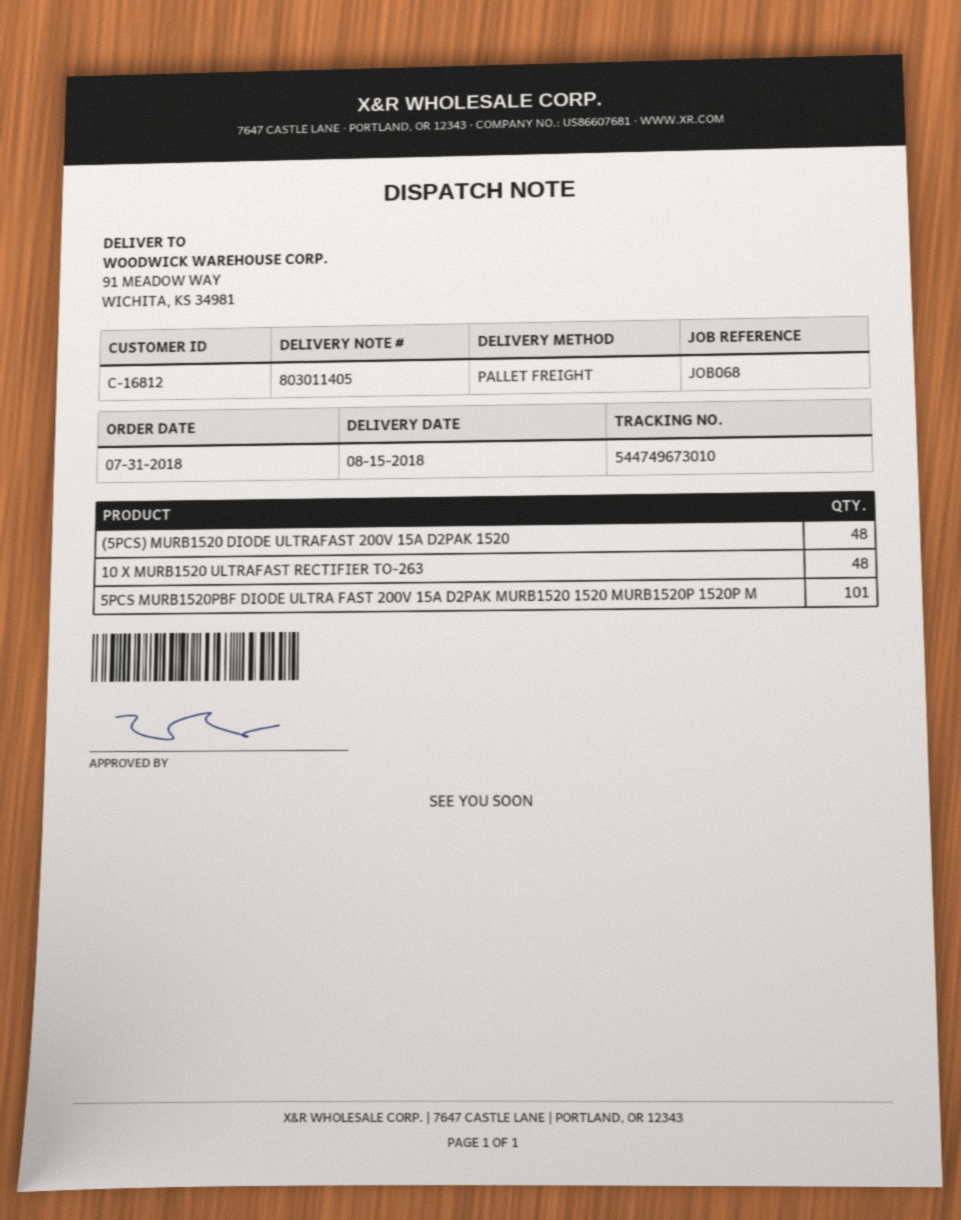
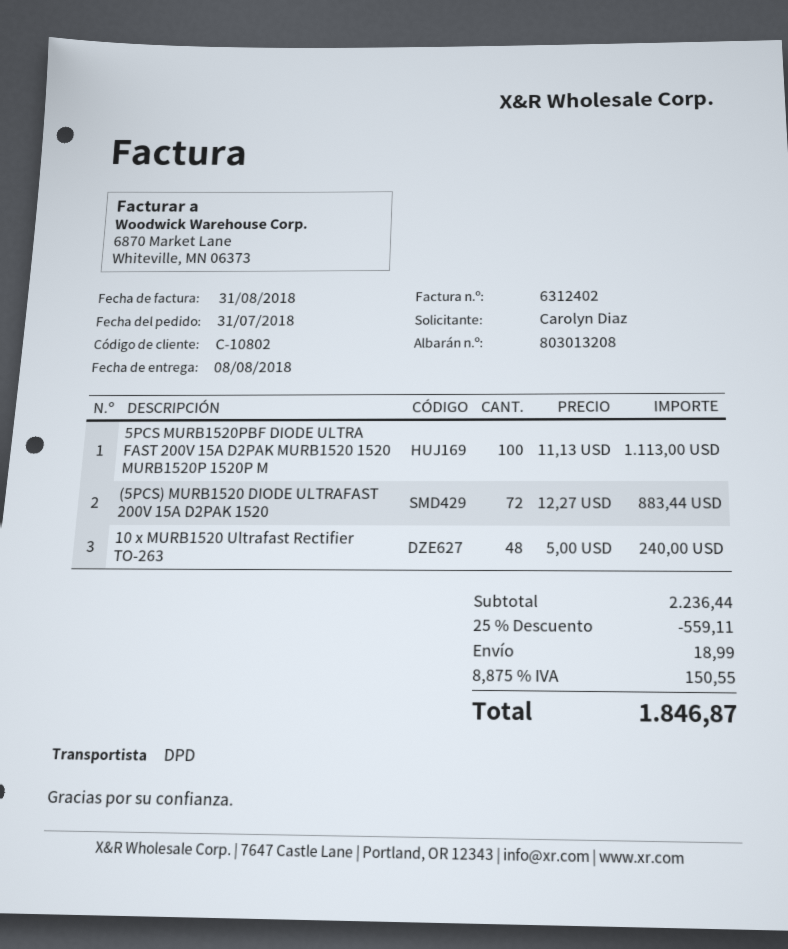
delivery note number: 803011405 -> 803013208
delivery date: 2018-08-15 -> 2018-08-08
customer number: C-16812 -> C-10802
shipping method: pallet freight -> DPD
(5PCS) MURB1520 DIODE ULTRAFAST 200V 15A D2PAK 1520: 48 -> 72
5PCS MURB1520PBF DIODE ULTRA FAST 200V 15A D2PAK MURB1520 1520 MURB1520P 1520P M: 101 -> 100

